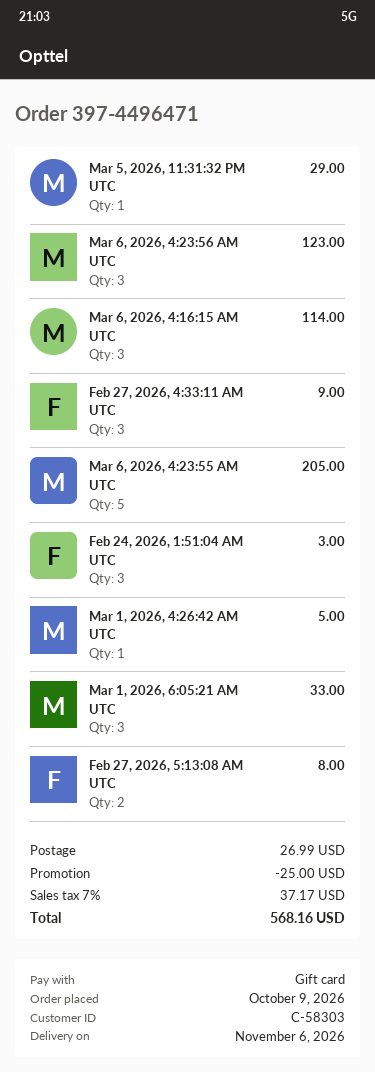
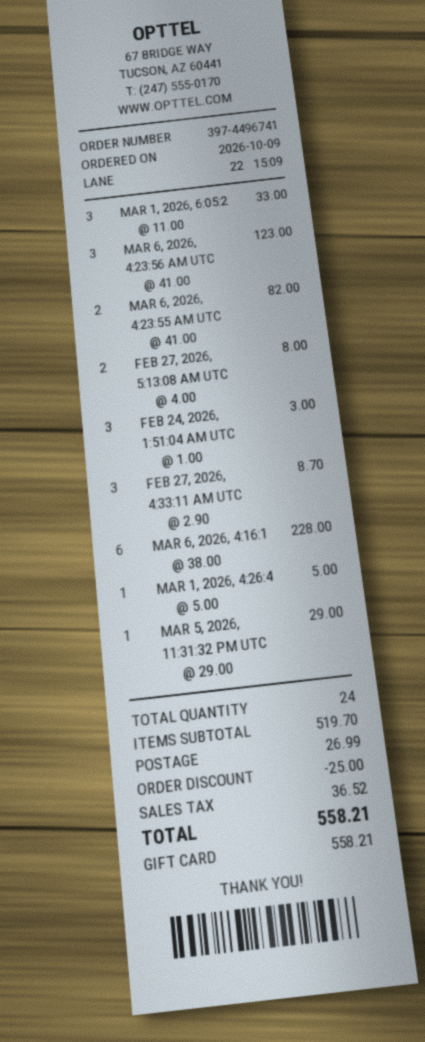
order number: 397-4496471 -> 397-4496741
Mar 6, 2026, 4:16:15 AM UTC: 3 for 114.00 -> 6 for 228.00
Feb 27, 2026, 4:33:11 AM UTC: 3 for 9.00 -> 3 for 8.70
Mar 6, 2026, 4:23:55 AM UTC: 5 for 205.00 -> 2 for 82.00
tax: 37.17 -> 36.52
total: 568.16 -> 558.21

